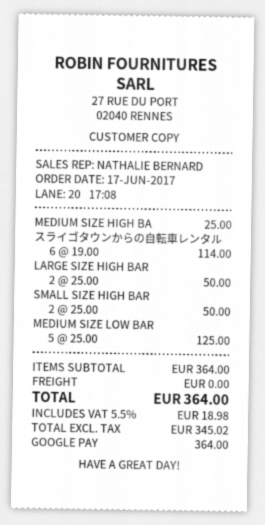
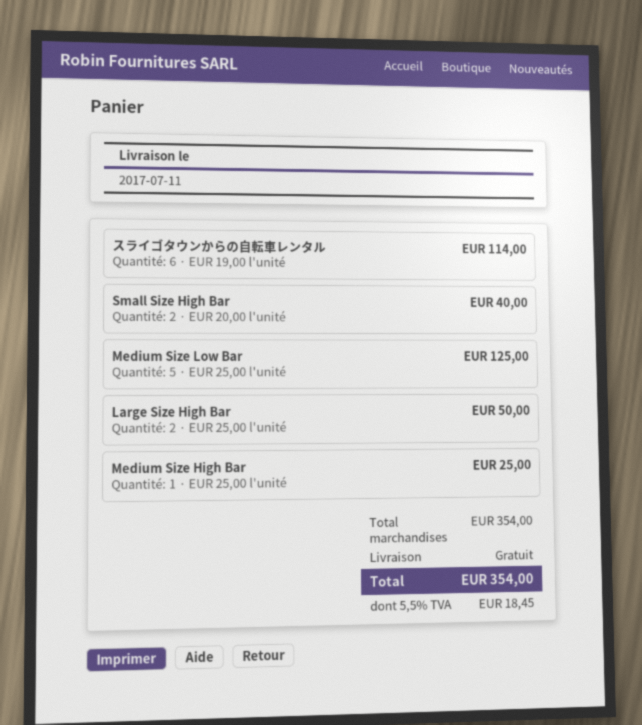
SMALL SIZE HIGH BAR: 2 x 25.00 = 50.00 -> 2 x 20.00 = 40.00
subtotal: 364.00 -> 354.00
tax: 5.5% = 18.98 -> 5.5% = 18.45
total: 364.00 -> 354.00

